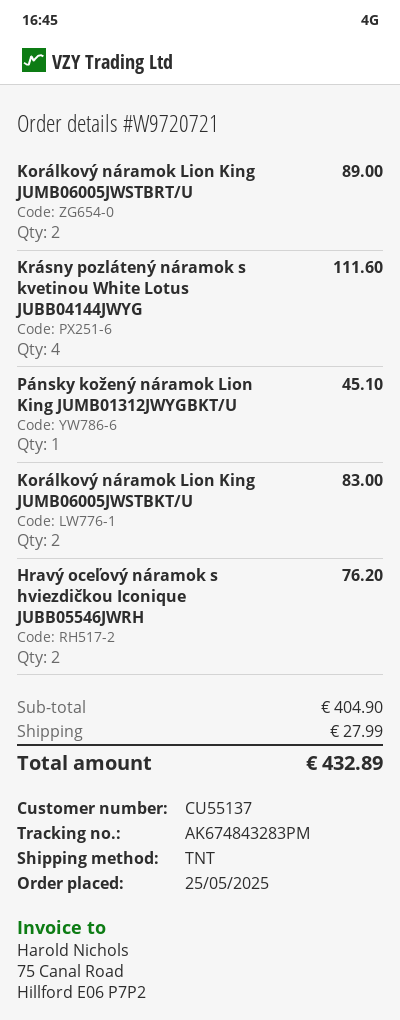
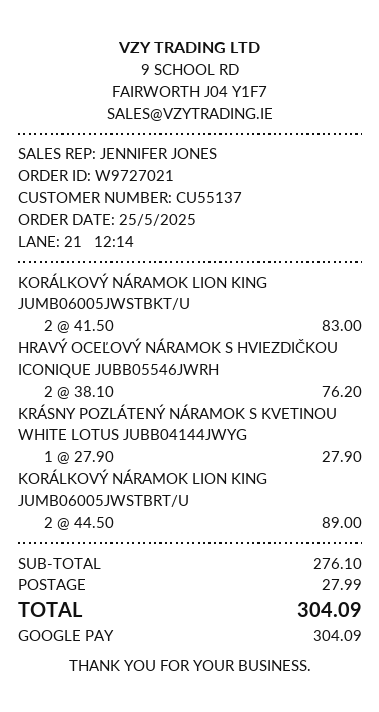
order number: W9720721 -> W9727021
Krásny pozlátený náramok s kvetinou White Lotus JUBB04144JWYG: 4 for 111.60 -> 1 for 27.90
Pánsky kožený náramok Lion King JUMB01312JWYGBKT/U: 1 for 45.10 -> none
subtotal: 404.90 -> 276.10
total: 432.89 -> 304.09

